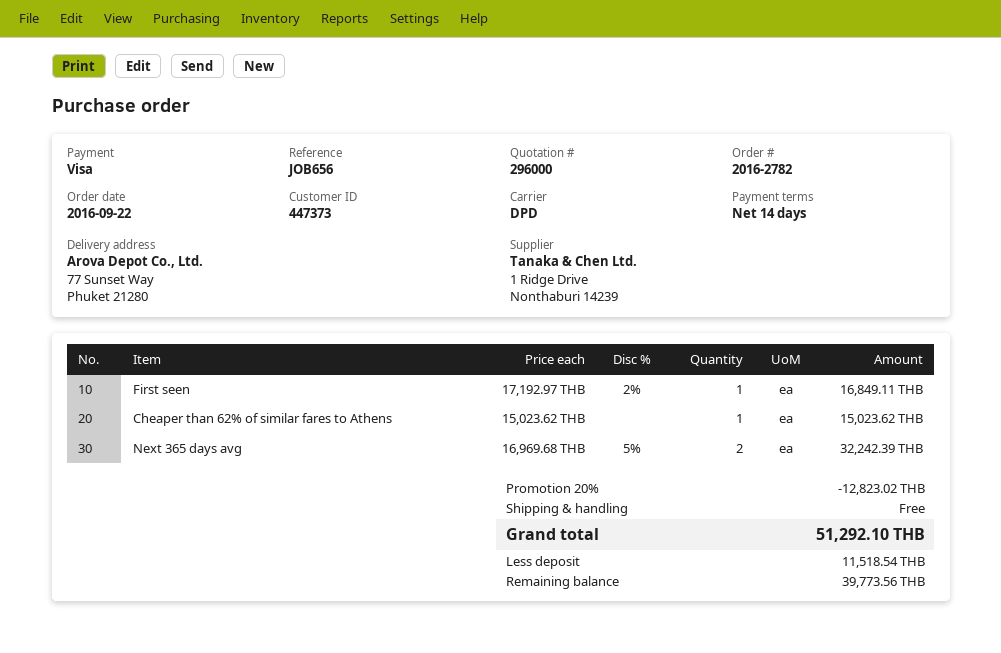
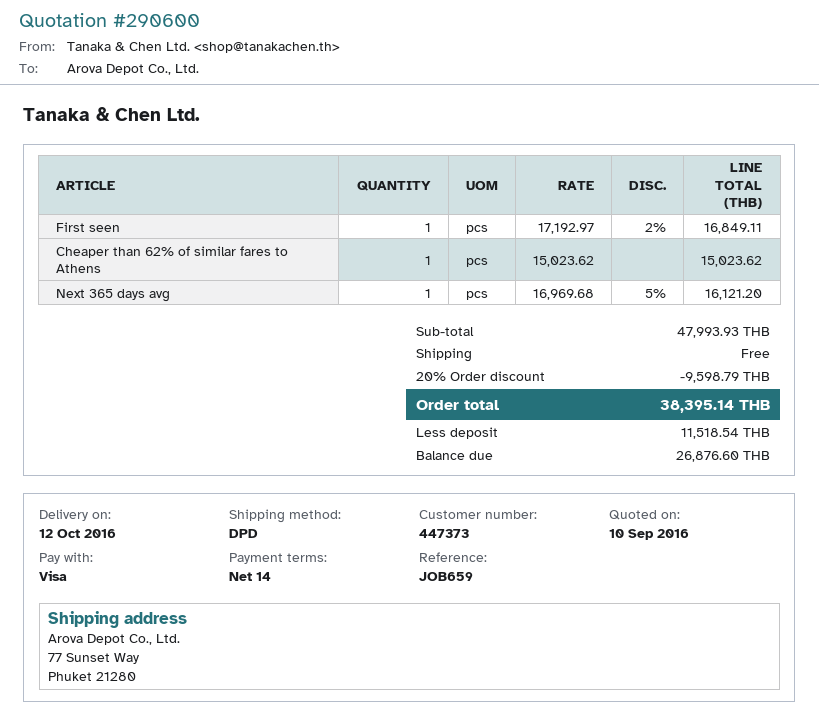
quote number: 296000 -> 290600
reference: JOB656 -> JOB659
Next 365 days avg: 2 x 16969.68 - 5% = 32242.39 -> 1 x 16969.68 - 5% = 16121.20
discount: 20% = 12823.02 -> 20% = 9598.79
total: 51292.10 -> 38395.14
balance: 39773.56 -> 26876.60

